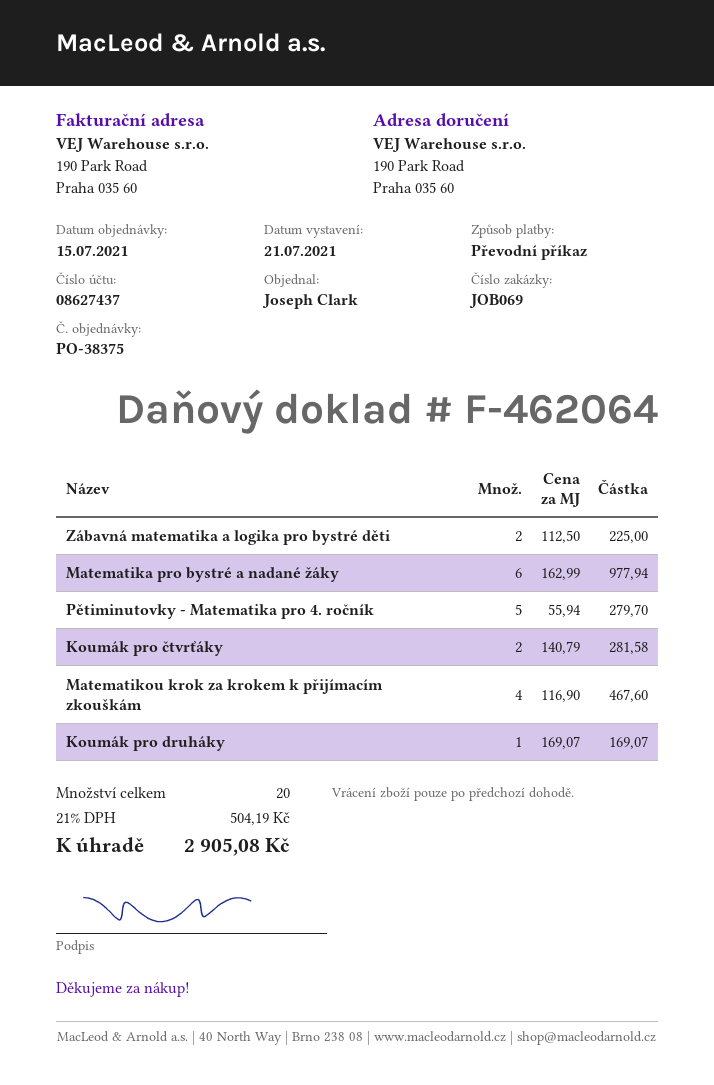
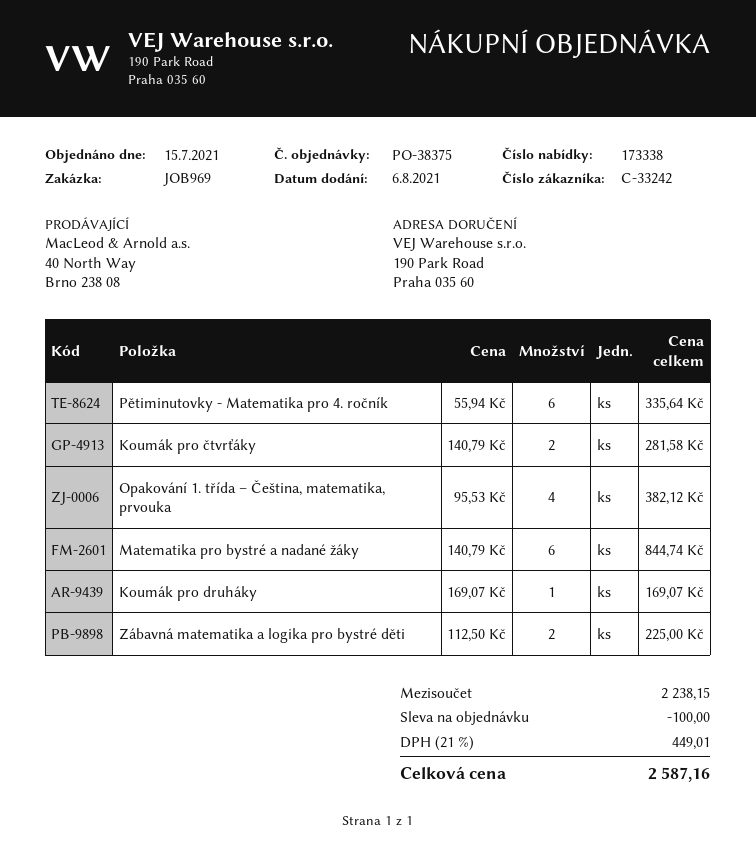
reference: JOB069 -> JOB969
Matematika pro bystré a nadané žáky: 6 x 162.99 = 977.94 -> 6 x 140.79 = 844.74
Pětiminutovky - Matematika pro 4. ročník: 5 x 55.94 = 279.70 -> 6 x 55.94 = 335.64
Matematikou krok za krokem k přijímacím zkouškám: 4 x 116.90 = 467.60 -> none
Opakování 1. třída – Čeština, matematika, prvouka: none -> 4 x 95.53 = 382.12
discount: none -> 100.00
tax: 21% = 504.19 -> 21% = 449.01
total: 2905.08 -> 2587.16

